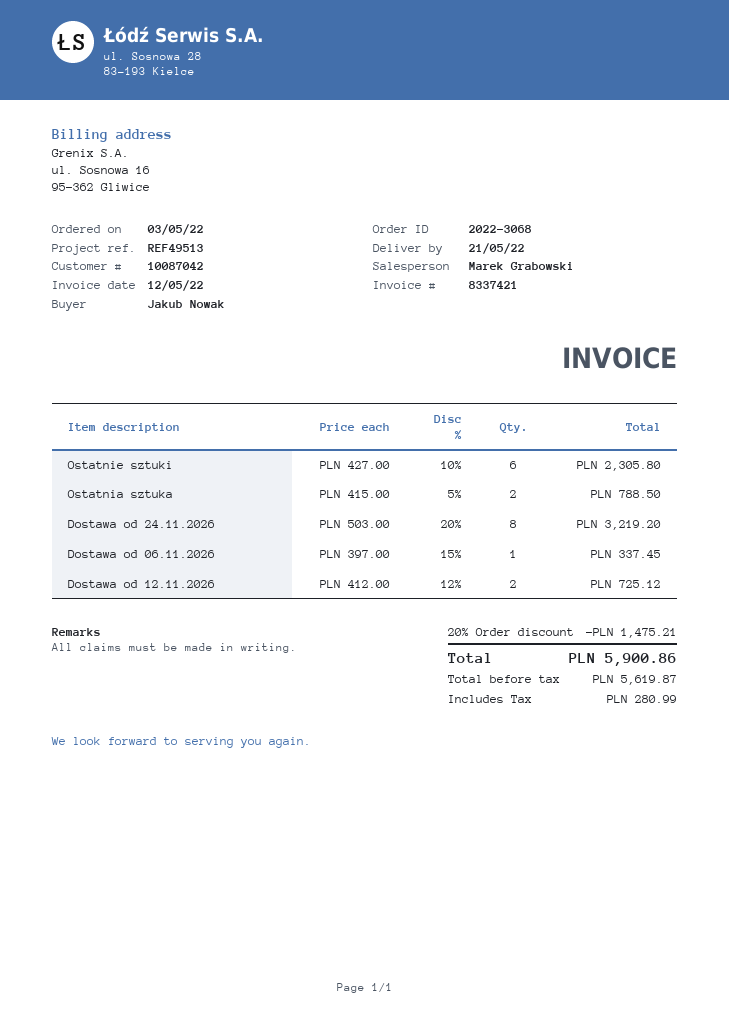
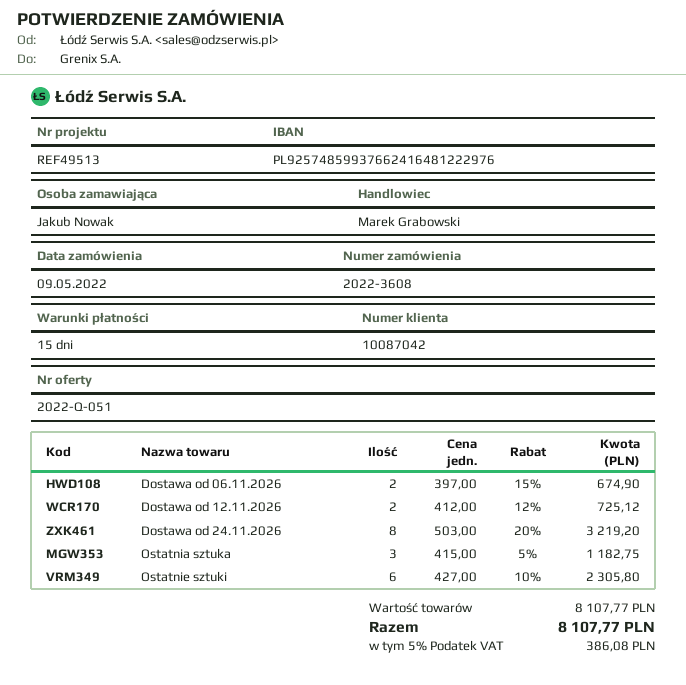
order number: 2022-3068 -> 2022-3608
order date: 2022-05-03 -> 2022-05-09
Ostatnia sztuka: 2 x 415.00 - 5% = 788.50 -> 3 x 415.00 - 5% = 1182.75
Dostawa od 06.11.2026: 1 x 397.00 - 15% = 337.45 -> 2 x 397.00 - 15% = 674.90
discount: 20% = 1475.21 -> none
tax: 280.99 -> 386.08
total: 5900.86 -> 8107.77

